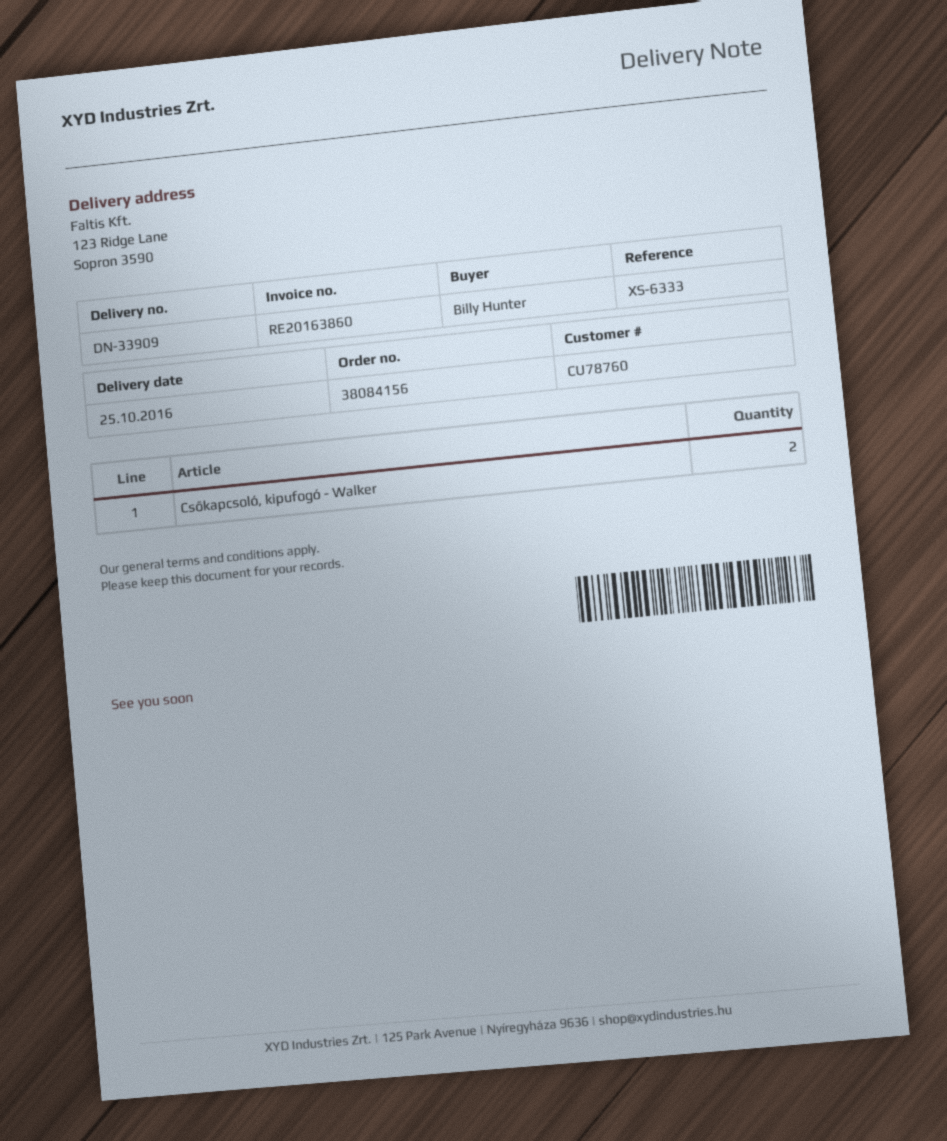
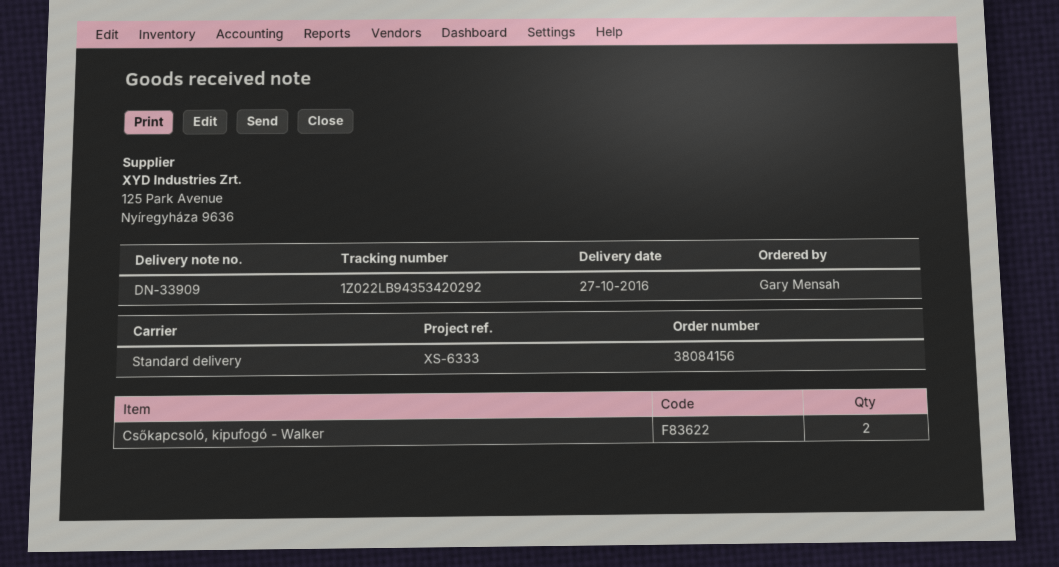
delivery date: 2016-10-25 -> 2016-10-27
ordered by: Billy Hunter -> Gary Mensah

